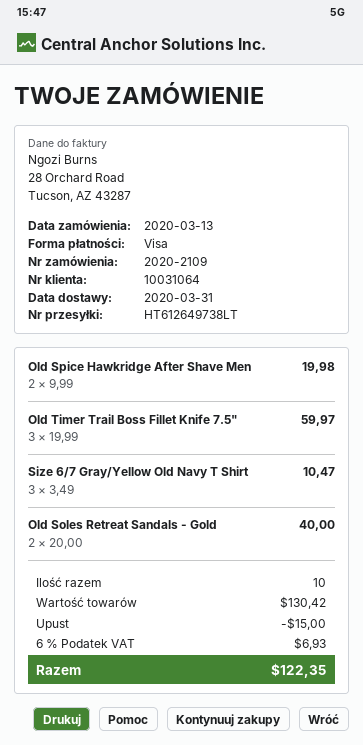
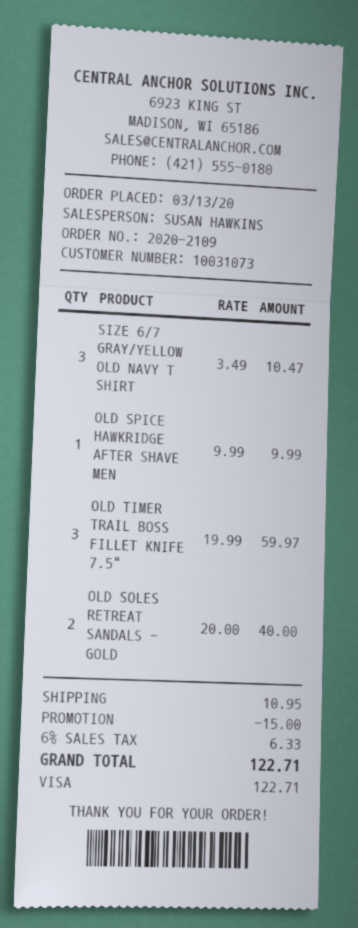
customer number: 10031064 -> 10031073
Old Spice Hawkridge After Shave Men: 2 x 9.99 = 19.98 -> 1 x 9.99 = 9.99
shipping: none -> 10.95
tax: 6% = 6.93 -> 6% = 6.33
total: 122.35 -> 122.71

